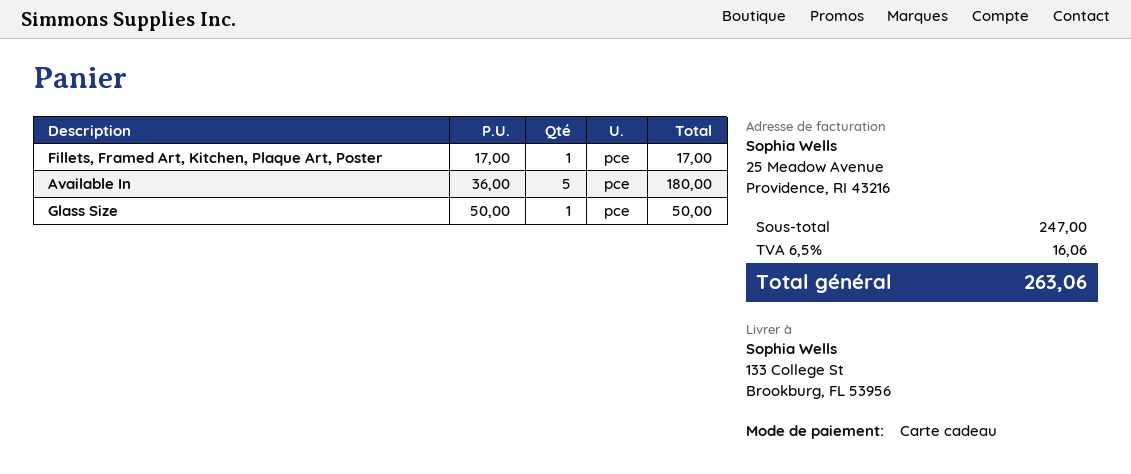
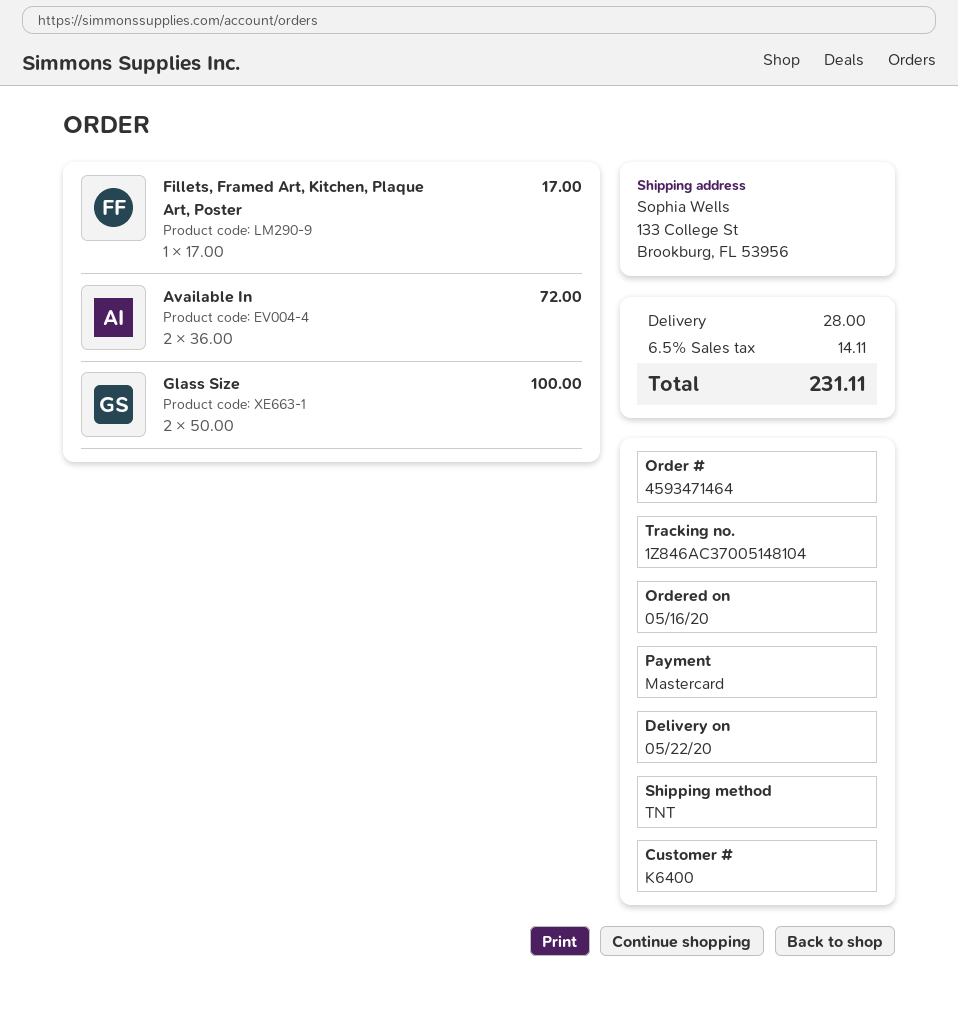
payment method: gift card -> Mastercard
Available In: 5 x 36.00 = 180.00 -> 2 x 36.00 = 72.00
Glass Size: 1 x 50.00 = 50.00 -> 2 x 50.00 = 100.00
shipping: none -> 28.00
tax: 6.5% = 16.06 -> 6.5% = 14.11
total: 263.06 -> 231.11

